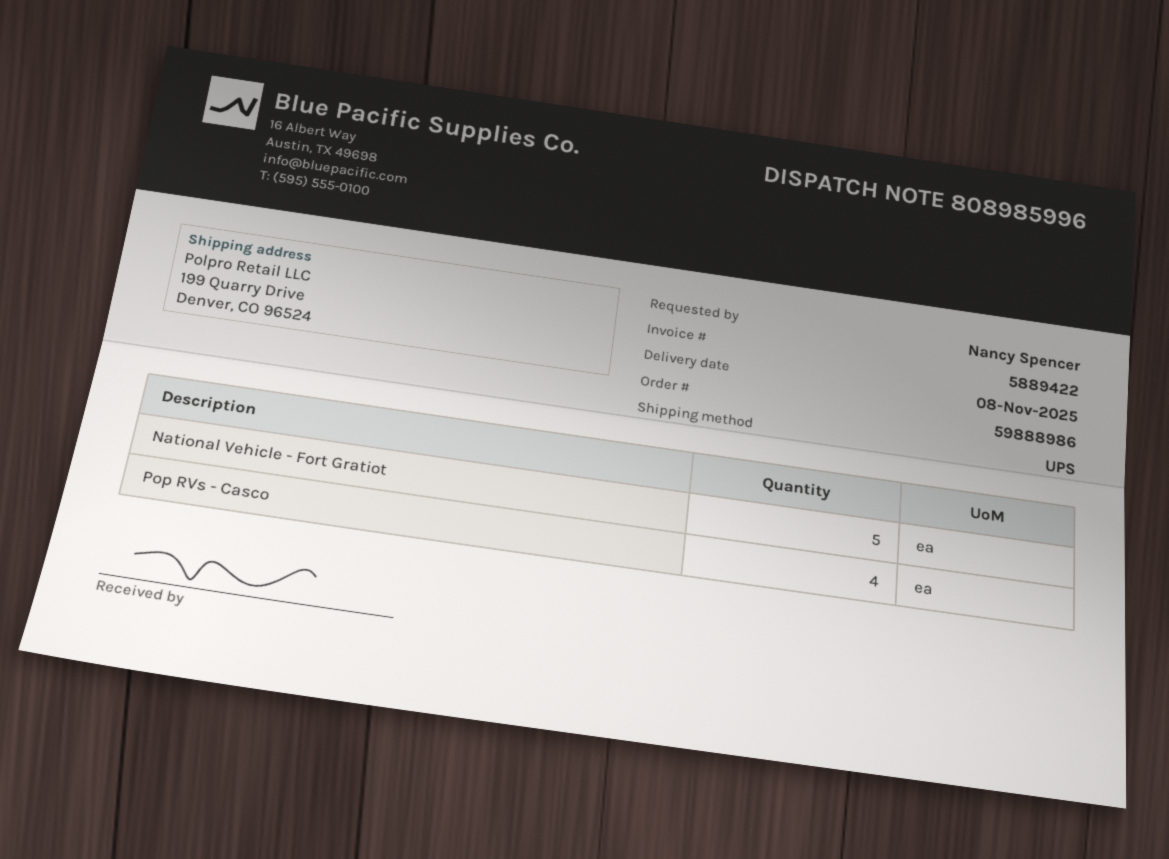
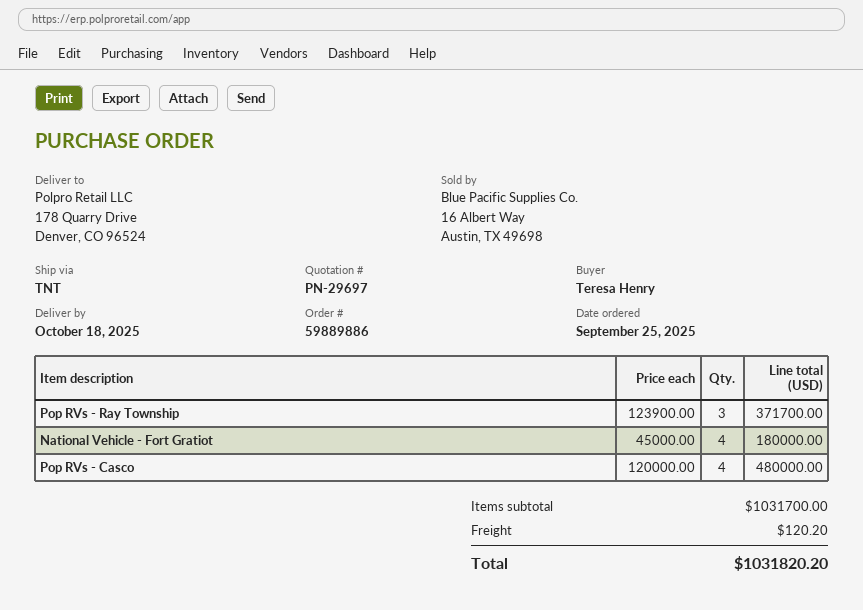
order number: 59888986 -> 59889886
delivery date: 2025-11-08 -> 2025-10-18
ordered by: Nancy Spencer -> Teresa Henry
shipping method: UPS -> TNT
ship to: 199 Quarry Drive, Denver, CO 96524 -> 178 Quarry Drive, Denver, CO 96524
National Vehicle - Fort Gratiot: 5 -> 4
Pop RVs - Ray Township: none -> 3

